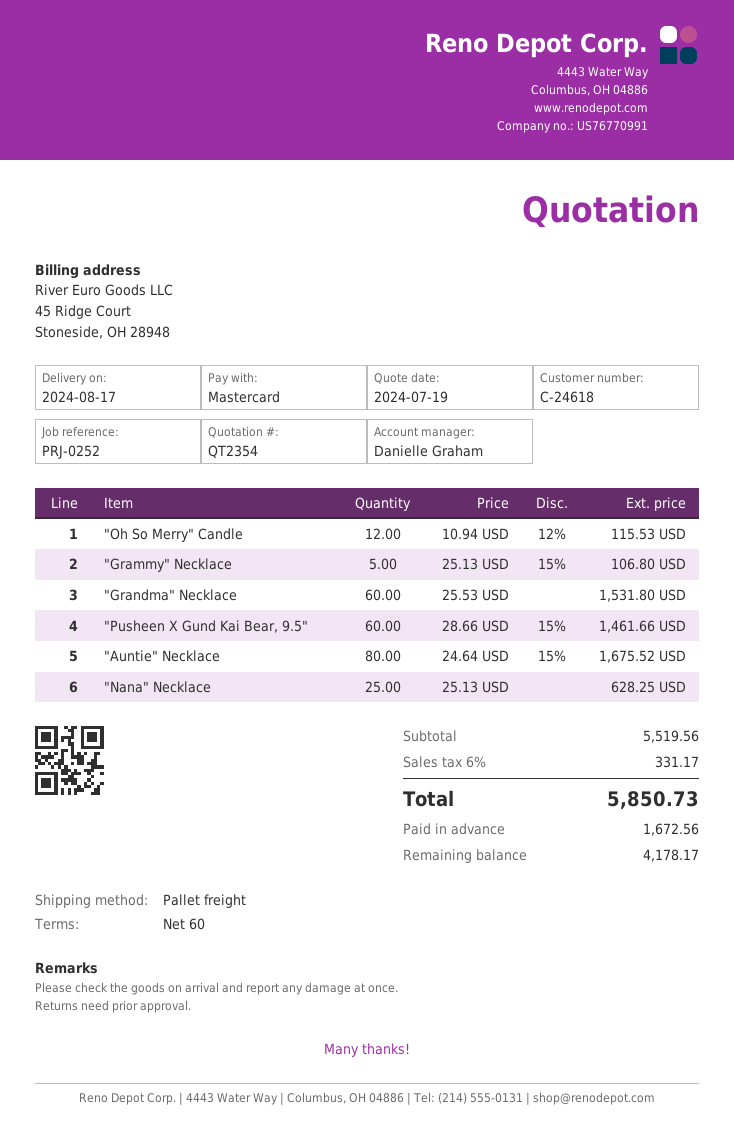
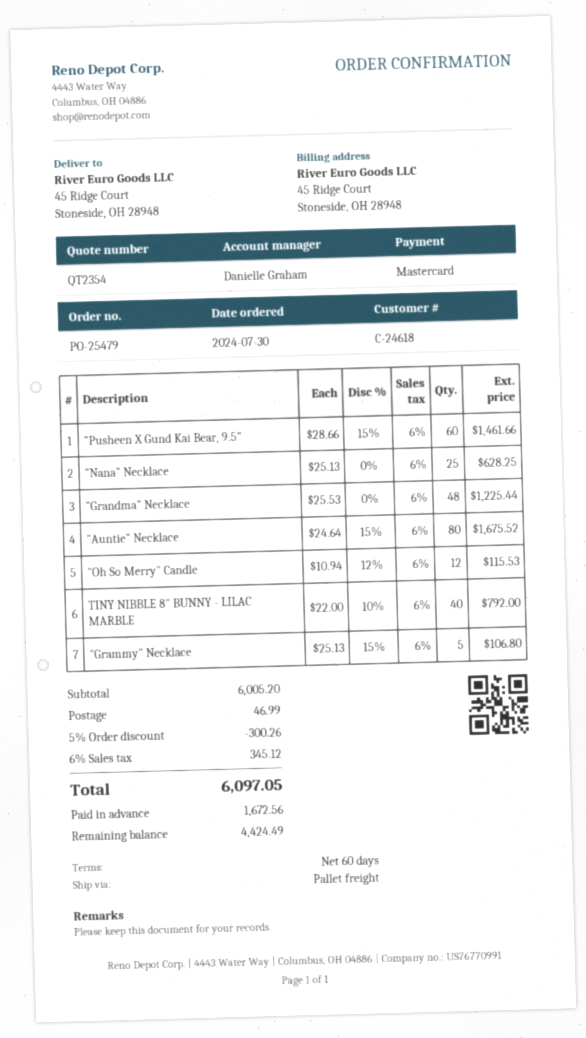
"Grandma" Necklace: 60 x 25.53 = 1531.80 -> 48 x 25.53 = 1225.44
TINY NIBBLE 8" BUNNY - LILAC MARBLE: none -> 40 x 22.00 - 10% = 792.00
subtotal: 5519.56 -> 6005.20
discount: none -> 5% = 300.26
shipping: none -> 46.99
tax: 6% = 331.17 -> 6% = 345.12
total: 5850.73 -> 6097.05
balance: 4178.17 -> 4424.49

